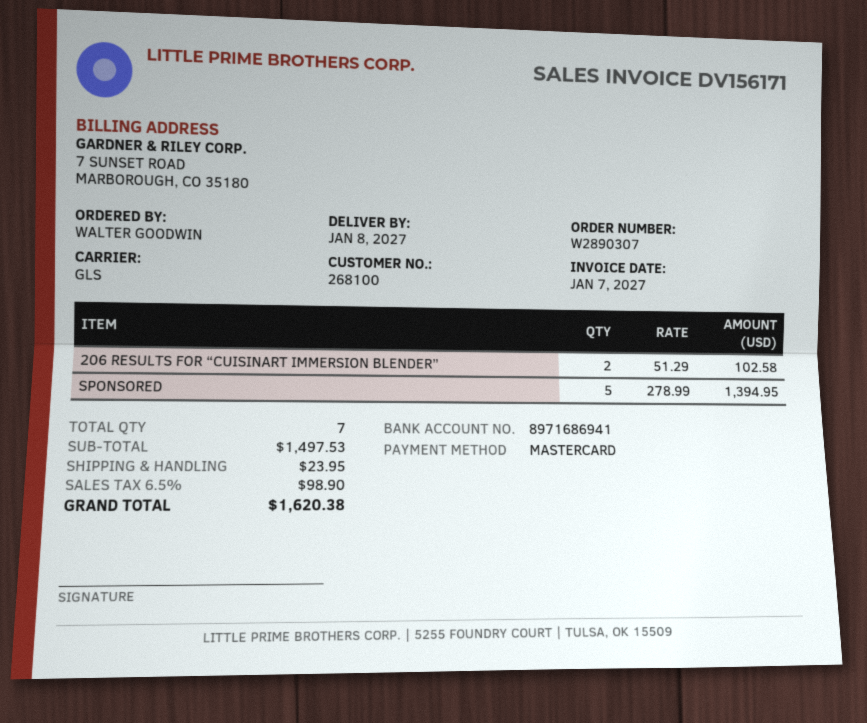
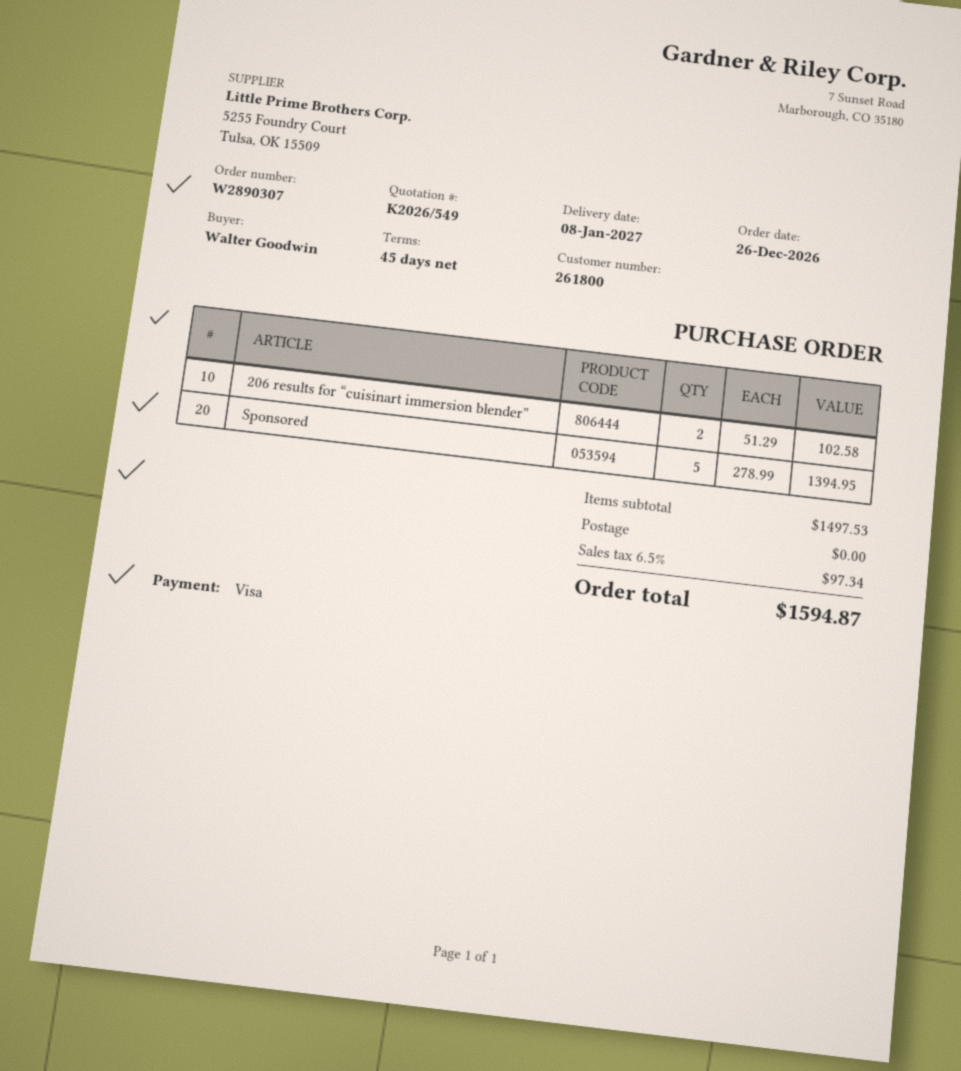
customer number: 268100 -> 261800
payment method: Mastercard -> Visa
shipping: 23.95 -> 0.00
tax: 6.5% = 98.90 -> 6.5% = 97.34
total: 1620.38 -> 1594.87

